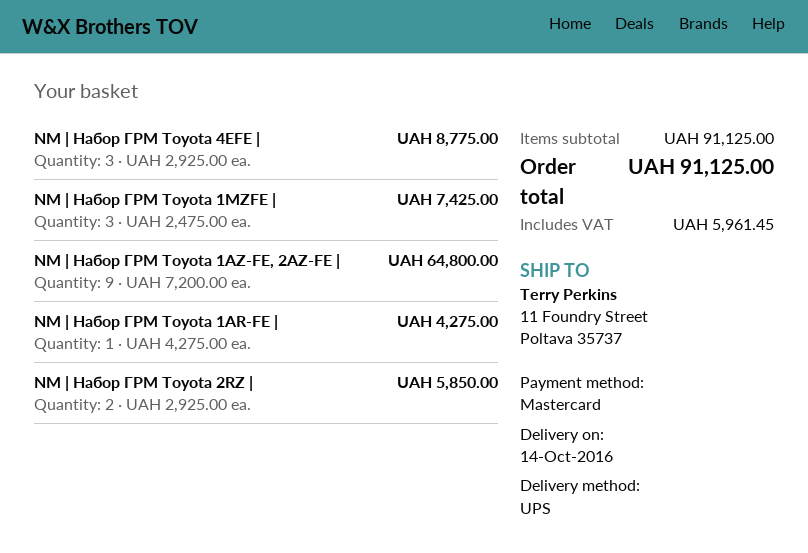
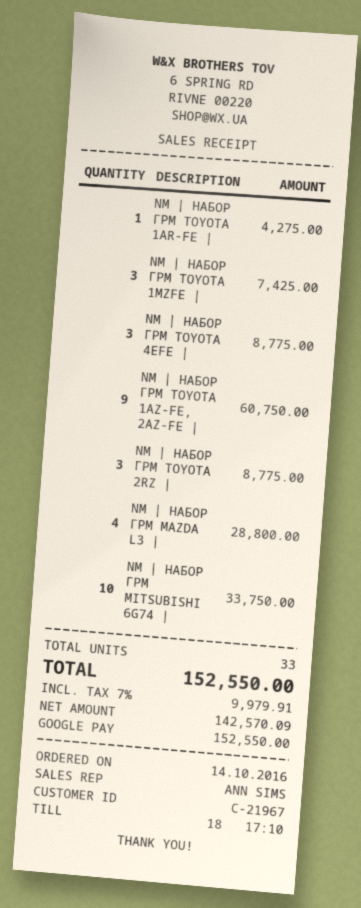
payment method: Mastercard -> Google Pay
NM | Набор ГРМ Toyota 1AZ-FE, 2AZ-FE |: 9 for 64800.00 -> 9 for 60750.00
NM | Набор ГРМ Toyota 2RZ |: 2 for 5850.00 -> 3 for 8775.00
NM | НАБОР ГРМ MAZDA L3 |: none -> 4 for 28800.00
NM | НАБОР ГРМ MITSUBISHI 6G74 |: none -> 10 for 33750.00
tax: 5961.45 -> 9979.91
total: 91125.00 -> 152550.00

